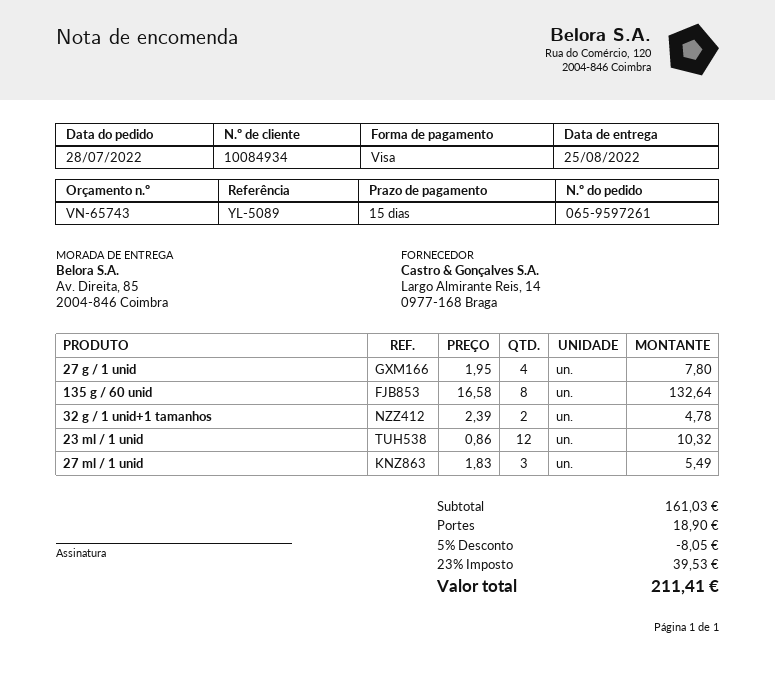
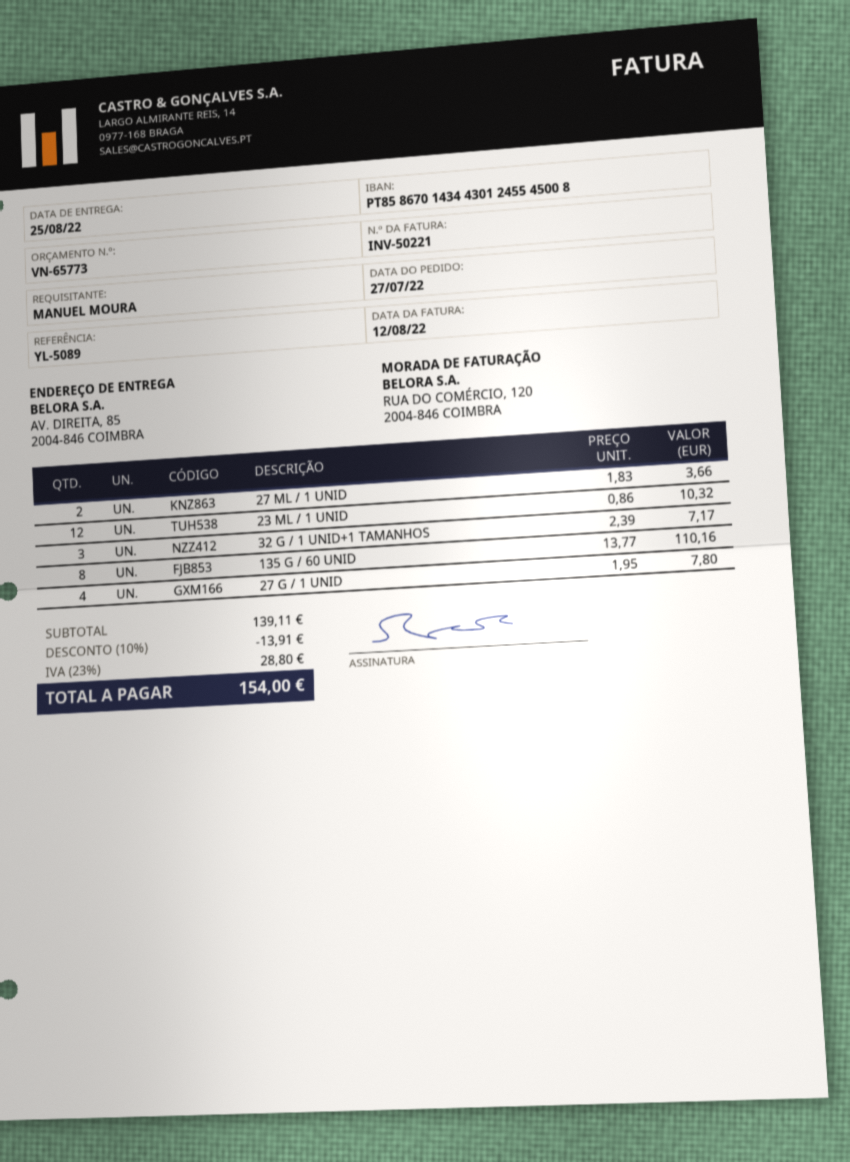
quote number: VN-65743 -> VN-65773
order date: 2022-07-28 -> 2022-07-27
135 g / 60 unid: 8 x 16.58 = 132.64 -> 8 x 13.77 = 110.16
32 g / 1 unid+1 tamanhos: 2 x 2.39 = 4.78 -> 3 x 2.39 = 7.17
27 ml / 1 unid: 3 x 1.83 = 5.49 -> 2 x 1.83 = 3.66
subtotal: 161.03 -> 139.11
discount: 5% = 8.05 -> 10% = 13.91
shipping: 18.90 -> none
tax: 23% = 39.53 -> 23% = 28.80
total: 211.41 -> 154.00

